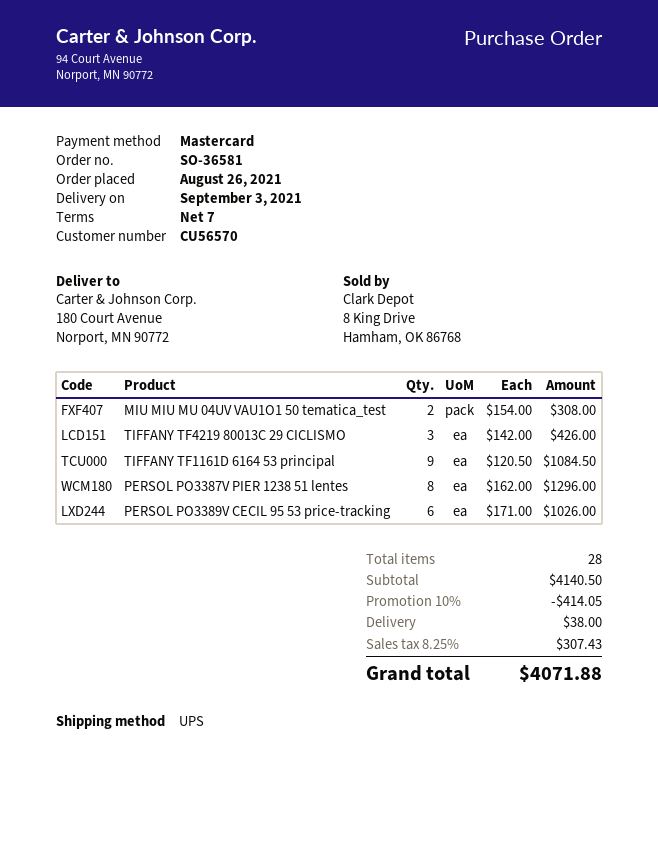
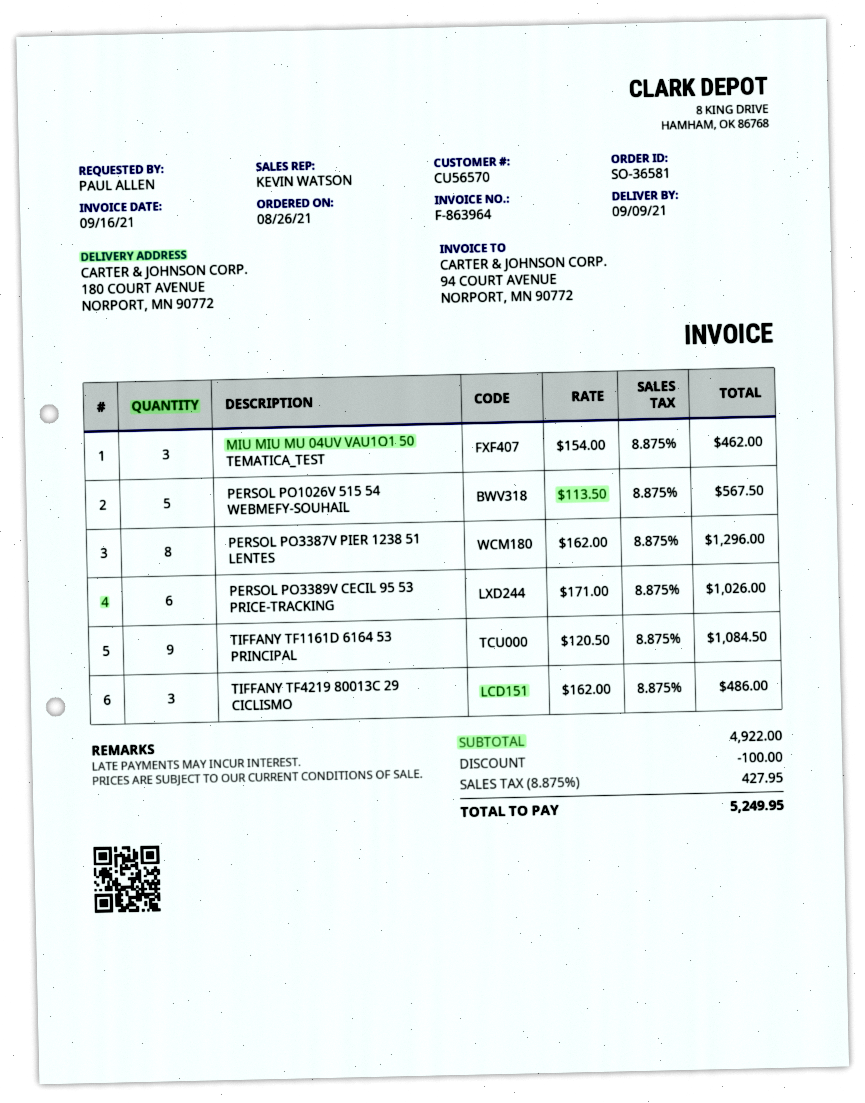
delivery date: 2021-09-03 -> 2021-09-09
MIU MIU MU 04UV VAU1O1 50 tematica_test: 2 x 154.00 = 308.00 -> 3 x 154.00 = 462.00
TIFFANY TF4219 80013C 29 CICLISMO: 3 x 142.00 = 426.00 -> 3 x 162.00 = 486.00
PERSOL PO1026V 515 54 WEBMEFY-SOUHAIL: none -> 5 x 113.50 = 567.50
subtotal: 4140.50 -> 4922.00
discount: 414.05 -> 100.00
shipping: 38.00 -> none
tax: 8.25% = 307.43 -> 8.875% = 427.95
total: 4071.88 -> 5249.95

